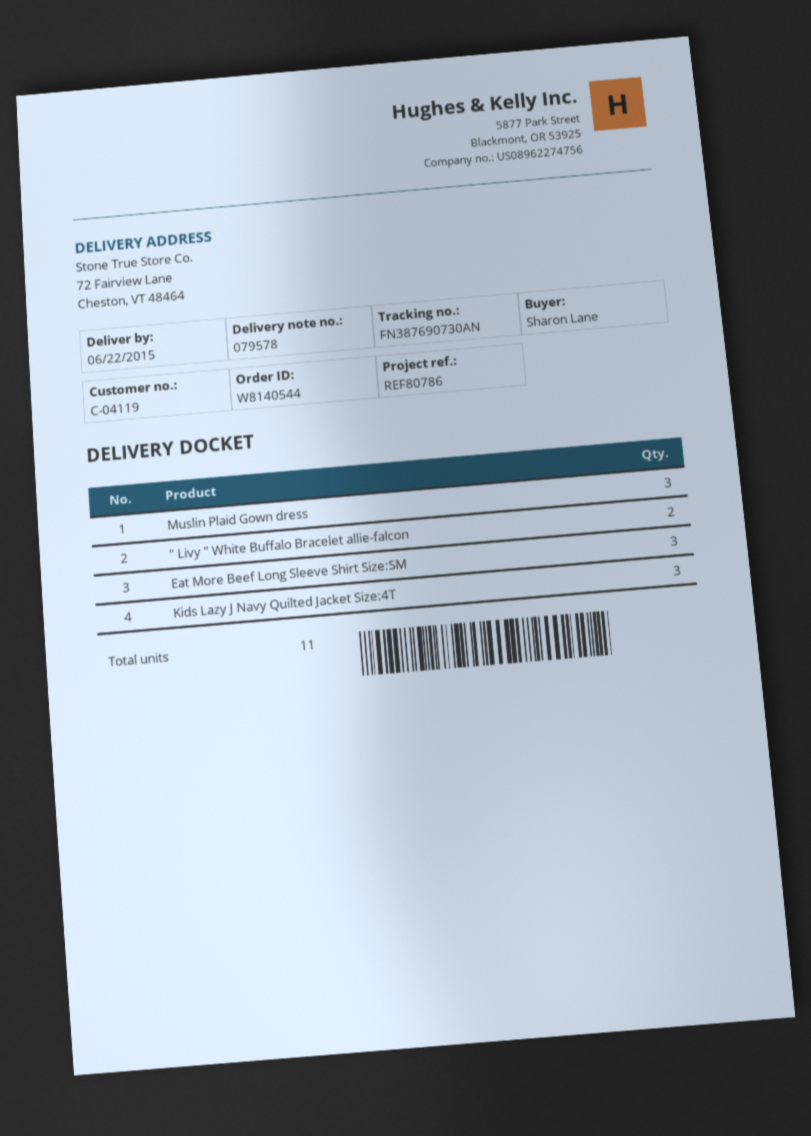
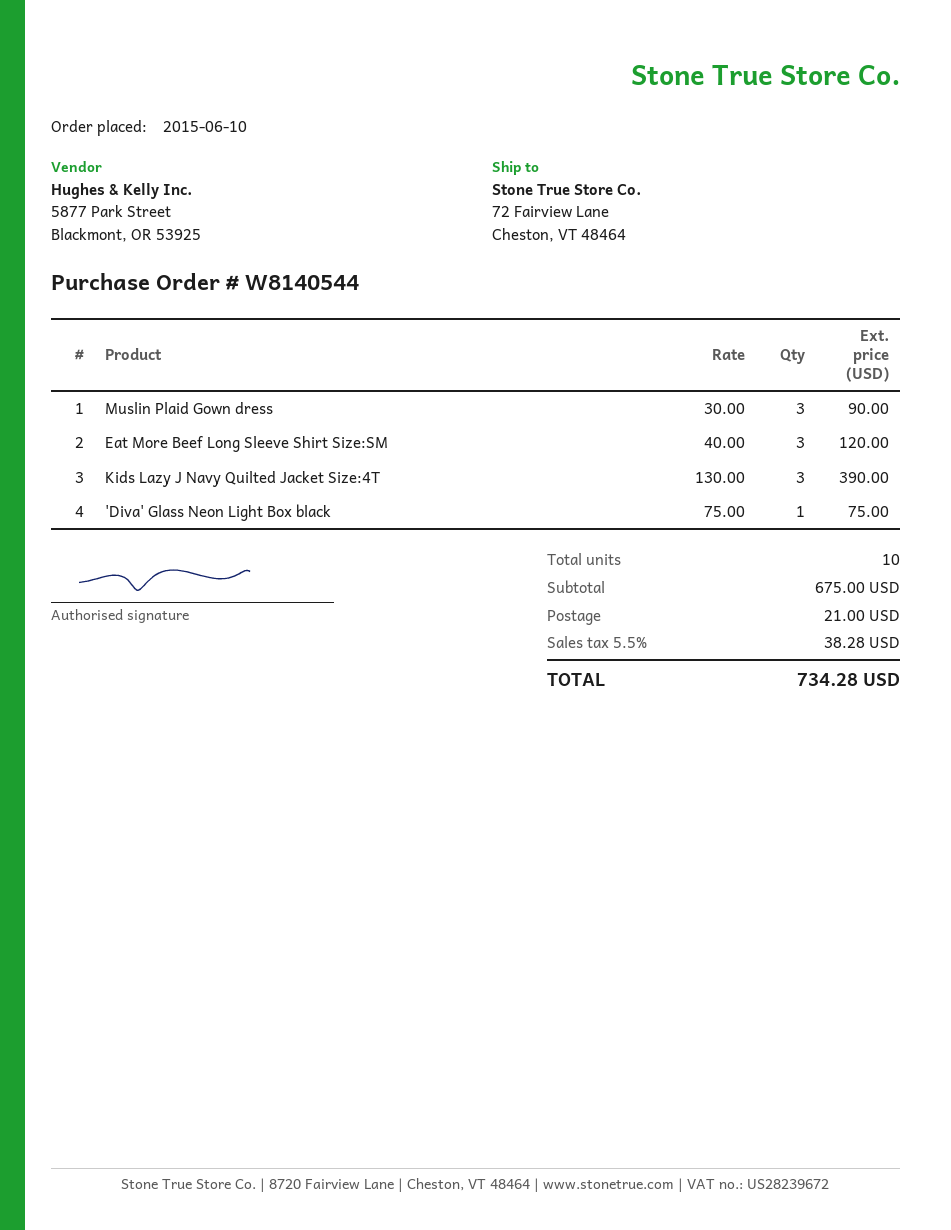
" Livy " White Buffalo Bracelet allie-falcon: 2 -> none
'Diva' Glass Neon Light Box black: none -> 1
total quantity: 11 -> 10

